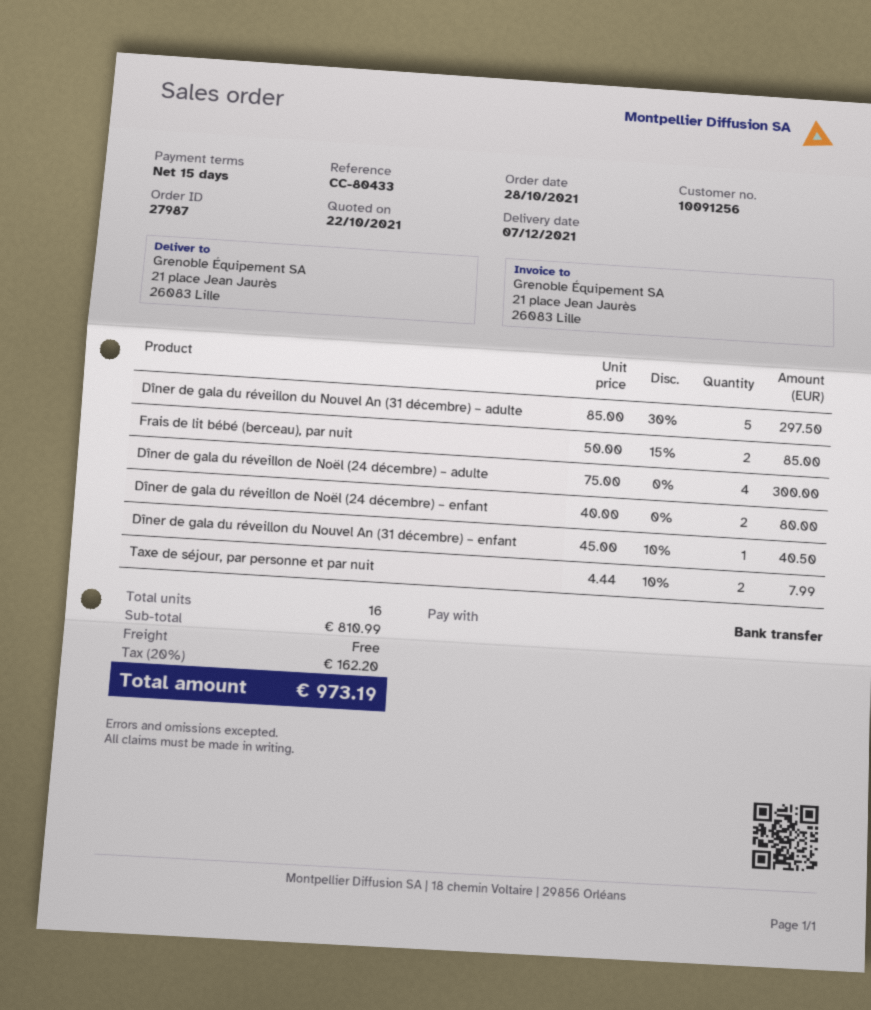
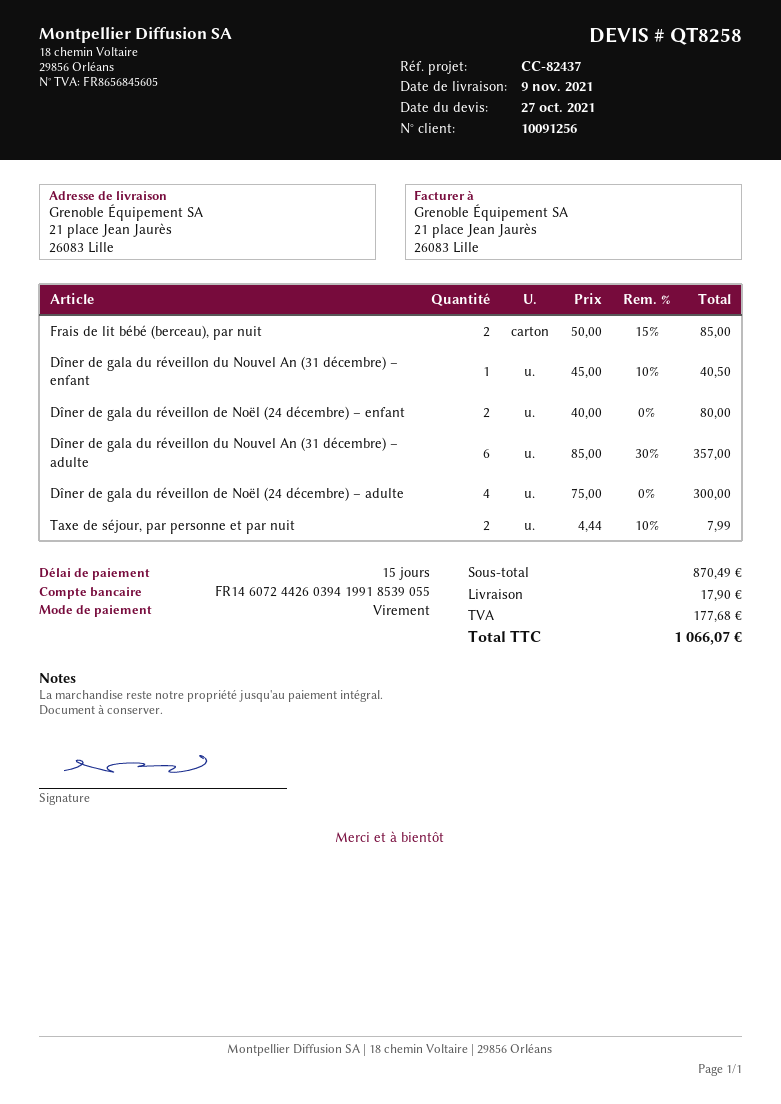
quote date: 2021-10-22 -> 2021-10-27
delivery date: 2021-12-07 -> 2021-11-09
reference: CC-80433 -> CC-82437
Dîner de gala du réveillon du Nouvel An (31 décembre) – adulte: 5 x 85.00 - 30% = 297.50 -> 6 x 85.00 - 30% = 357.00
subtotal: 810.99 -> 870.49
shipping: 0.00 -> 17.90
tax: 162.20 -> 177.68
total: 973.19 -> 1066.07

